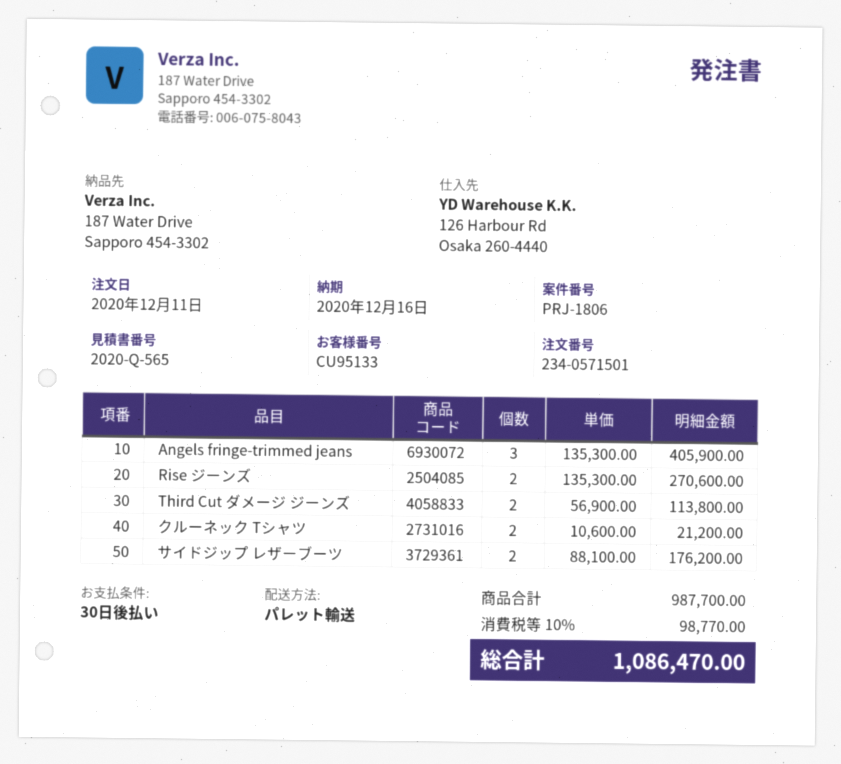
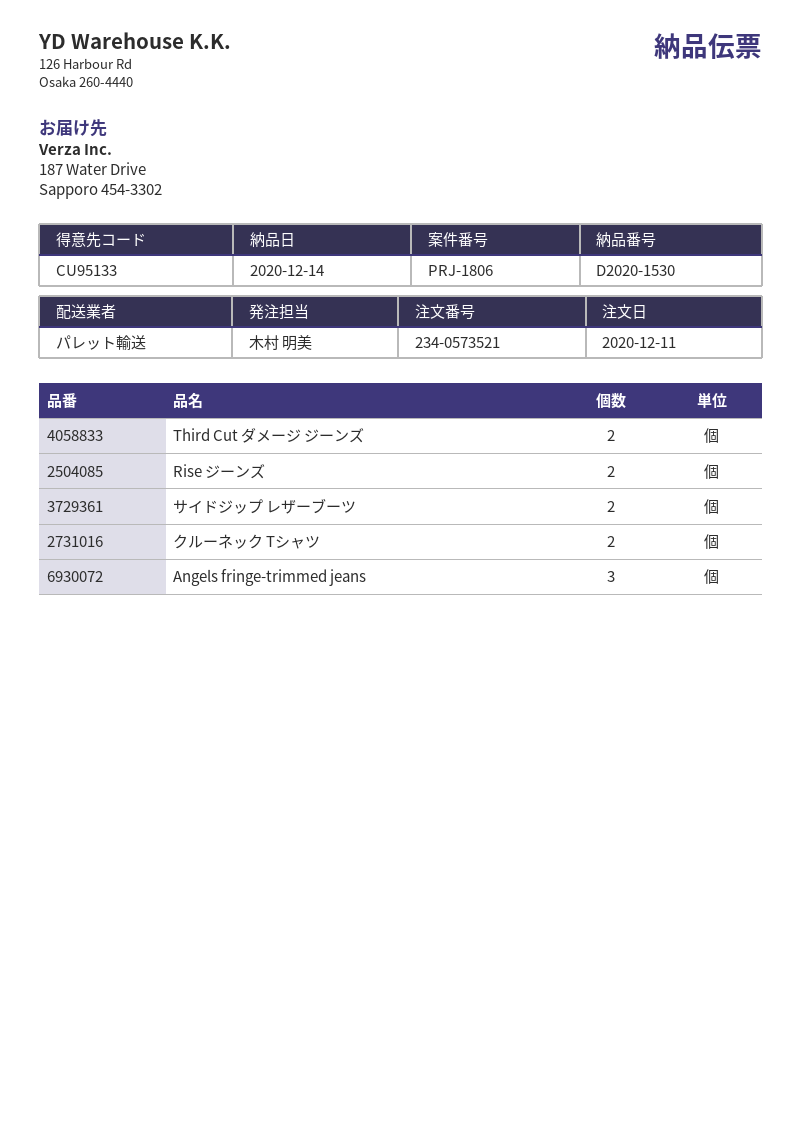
order number: 234-0571501 -> 234-0573521
delivery date: 2020-12-16 -> 2020-12-14

